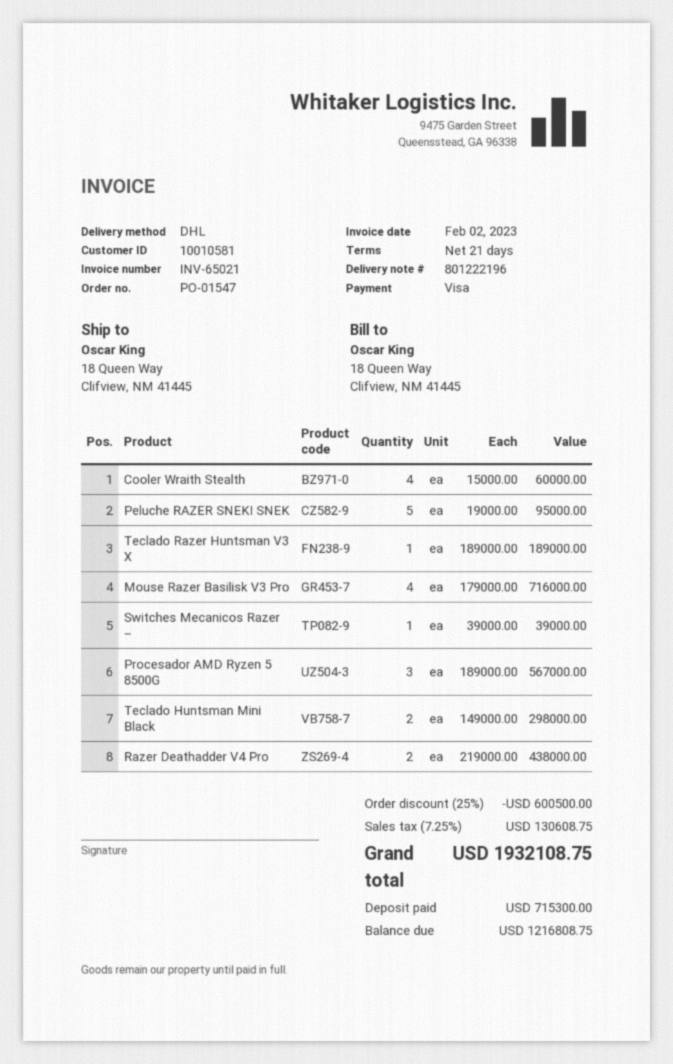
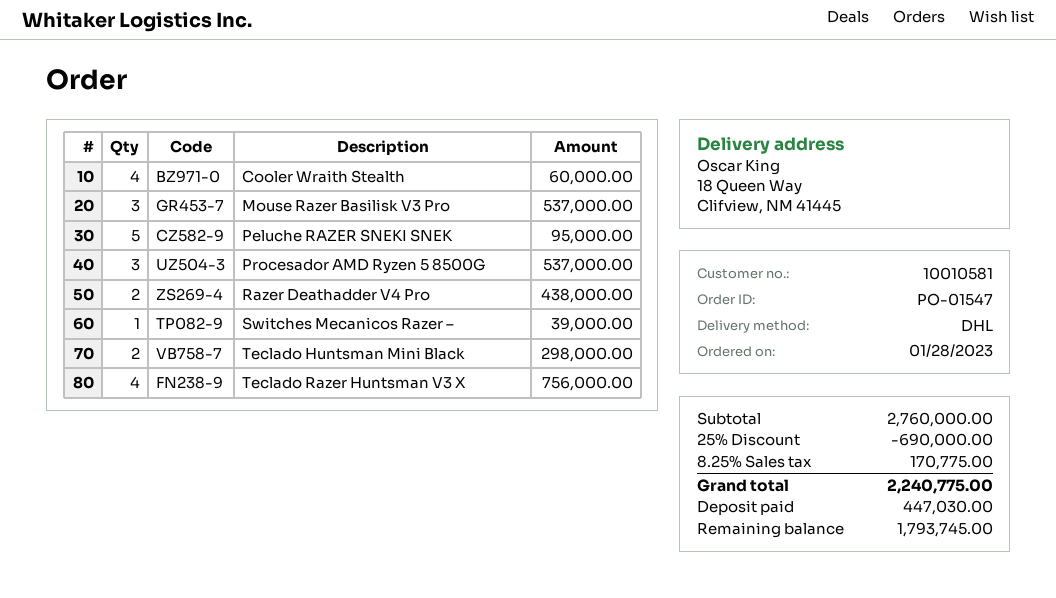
Teclado Razer Huntsman V3 X: 1 for 189000.00 -> 4 for 756000.00
Mouse Razer Basilisk V3 Pro: 4 for 716000.00 -> 3 for 537000.00
Procesador AMD Ryzen 5 8500G: 3 for 567000.00 -> 3 for 537000.00
discount: 25% = 600500.00 -> 25% = 690000.00
tax: 7.25% = 130608.75 -> 8.25% = 170775.00
total: 1932108.75 -> 2240775.00
deposit: 715300.00 -> 447030.00
balance: 1216808.75 -> 1793745.00

